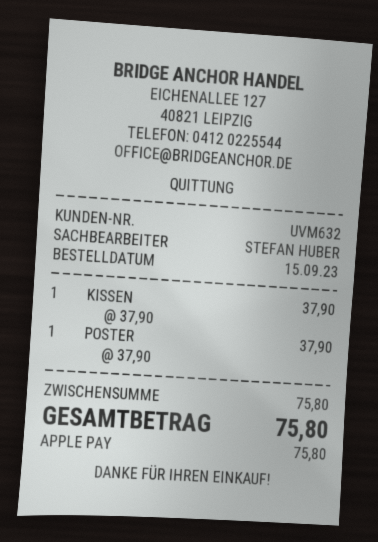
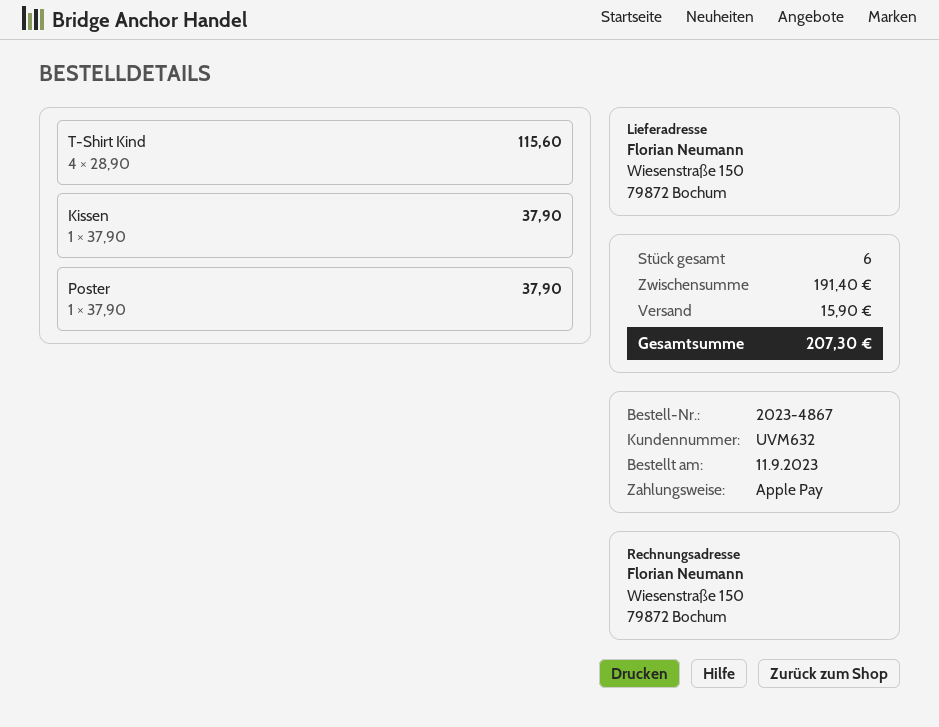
order date: 2023-09-15 -> 2023-09-11
T-Shirt Kind: none -> 4 x 28.90 = 115.60
subtotal: 75.80 -> 191.40
shipping: none -> 15.90
total: 75.80 -> 207.30

